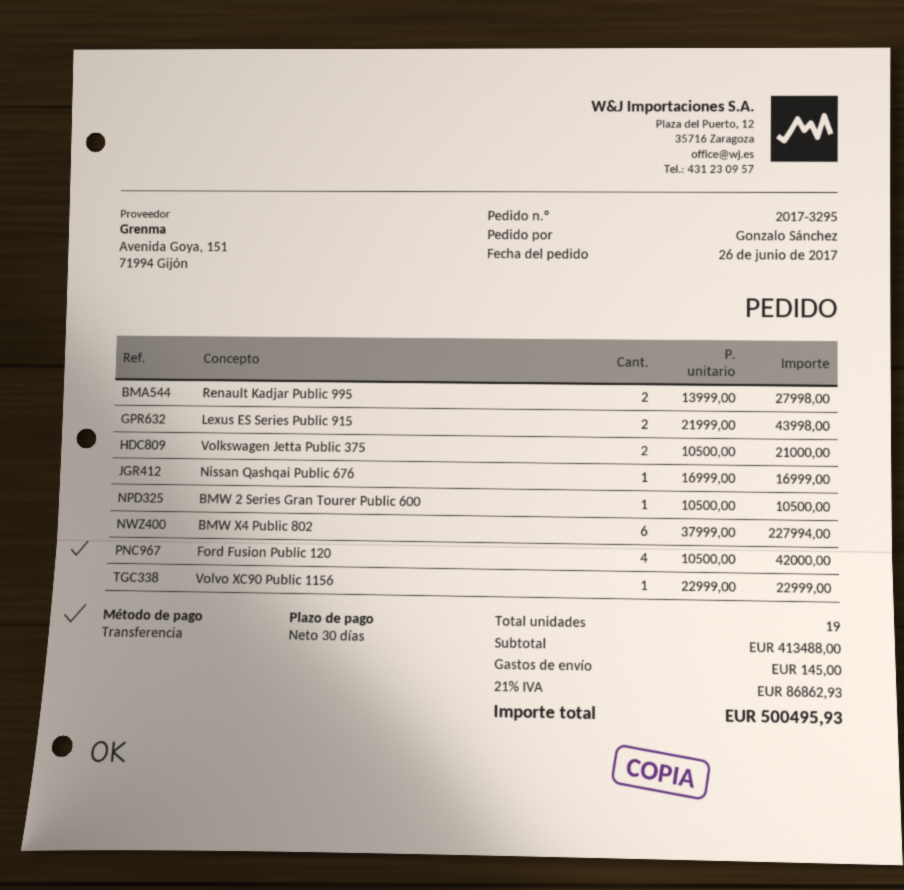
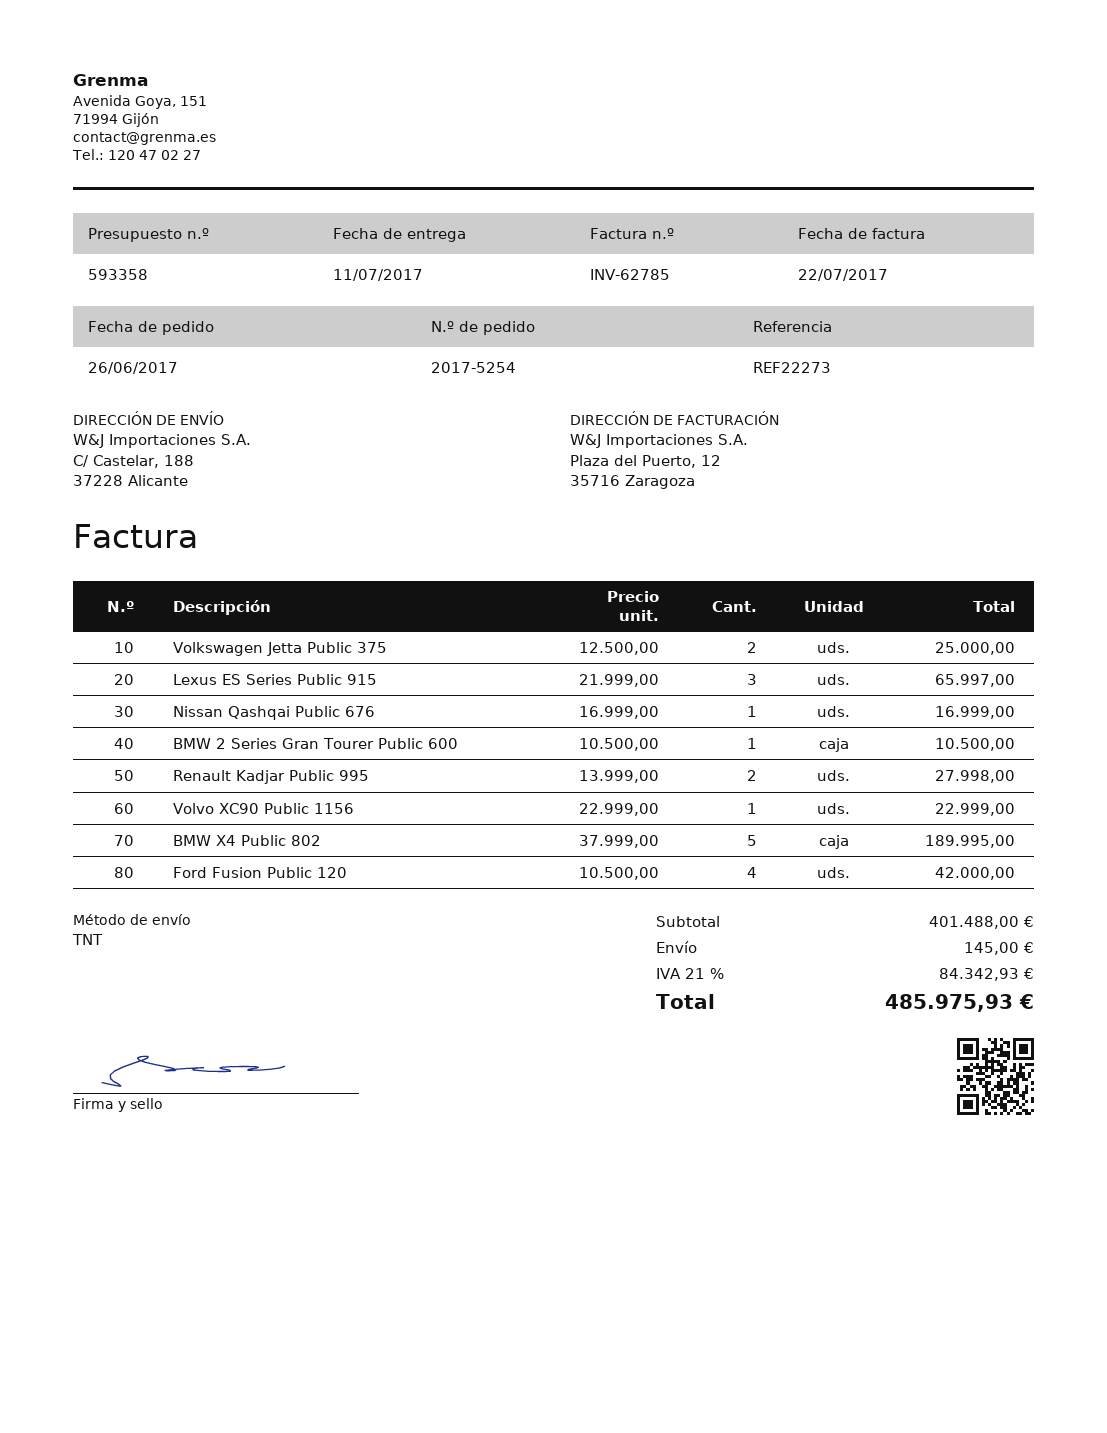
order number: 2017-3295 -> 2017-5254
Lexus ES Series Public 915: 2 x 21999.00 = 43998.00 -> 3 x 21999.00 = 65997.00
Volkswagen Jetta Public 375: 2 x 10500.00 = 21000.00 -> 2 x 12500.00 = 25000.00
BMW X4 Public 802: 6 x 37999.00 = 227994.00 -> 5 x 37999.00 = 189995.00
subtotal: 413488.00 -> 401488.00
tax: 21% = 86862.93 -> 21% = 84342.93
total: 500495.93 -> 485975.93

